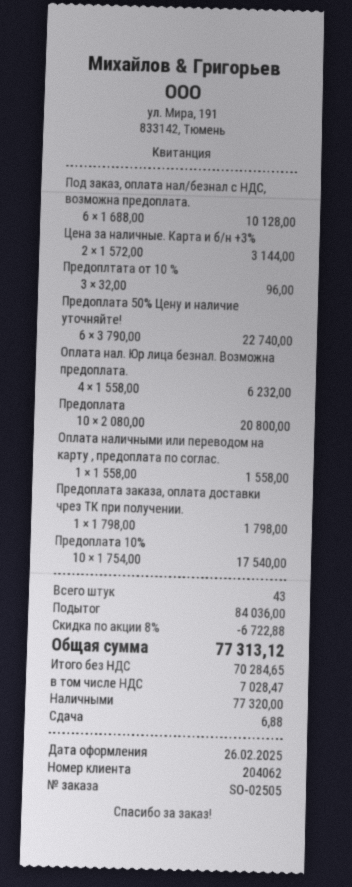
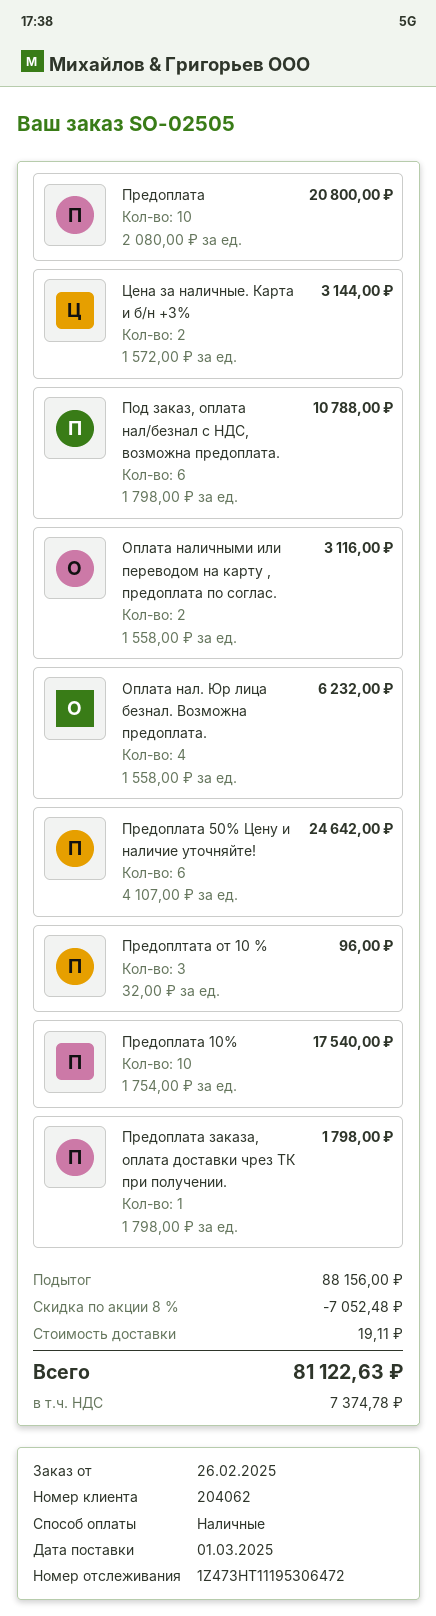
Под заказ, оплата нал/безнал с НДС, возможна предоплата.: 6 x 1688.00 = 10128.00 -> 6 x 1798.00 = 10788.00
Предоплата 50% Цену и наличие уточняйте!: 6 x 3790.00 = 22740.00 -> 6 x 4107.00 = 24642.00
Оплата наличными или переводом на карту , предоплата по соглас.: 1 x 1558.00 = 1558.00 -> 2 x 1558.00 = 3116.00
subtotal: 84036.00 -> 88156.00
discount: 8% = 6722.88 -> 8% = 7052.48
shipping: none -> 19.11
tax: 7028.47 -> 7374.78
total: 77313.12 -> 81122.63

